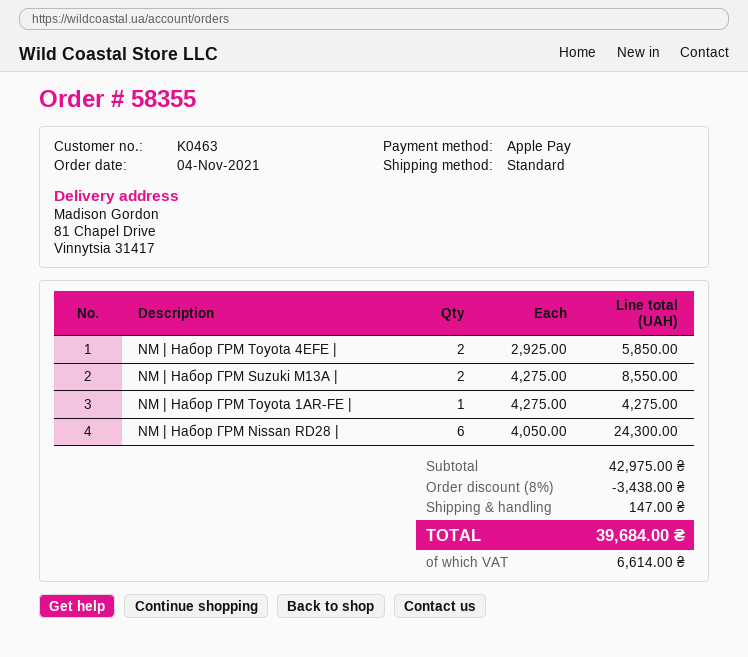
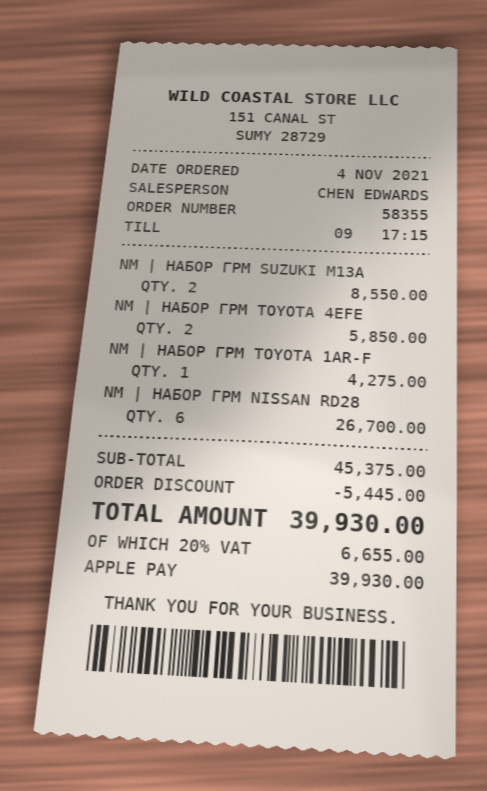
NM | Набор ГРМ Nissan RD28 |: 6 for 24300.00 -> 6 for 26700.00
subtotal: 42975.00 -> 45375.00
discount: 3438.00 -> 5445.00
shipping: 147.00 -> none
tax: 6614.00 -> 6655.00
total: 39684.00 -> 39930.00

